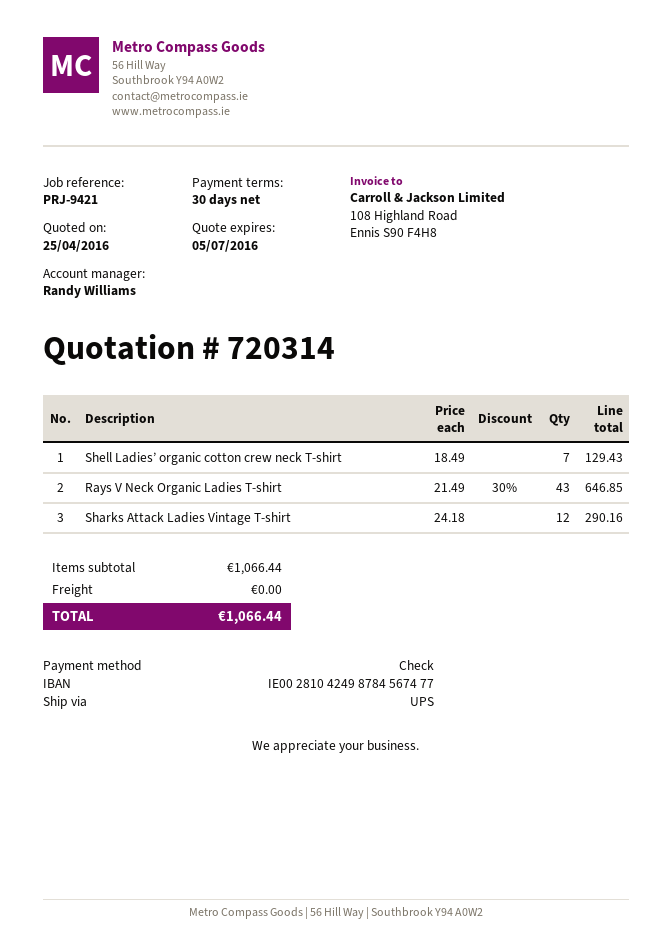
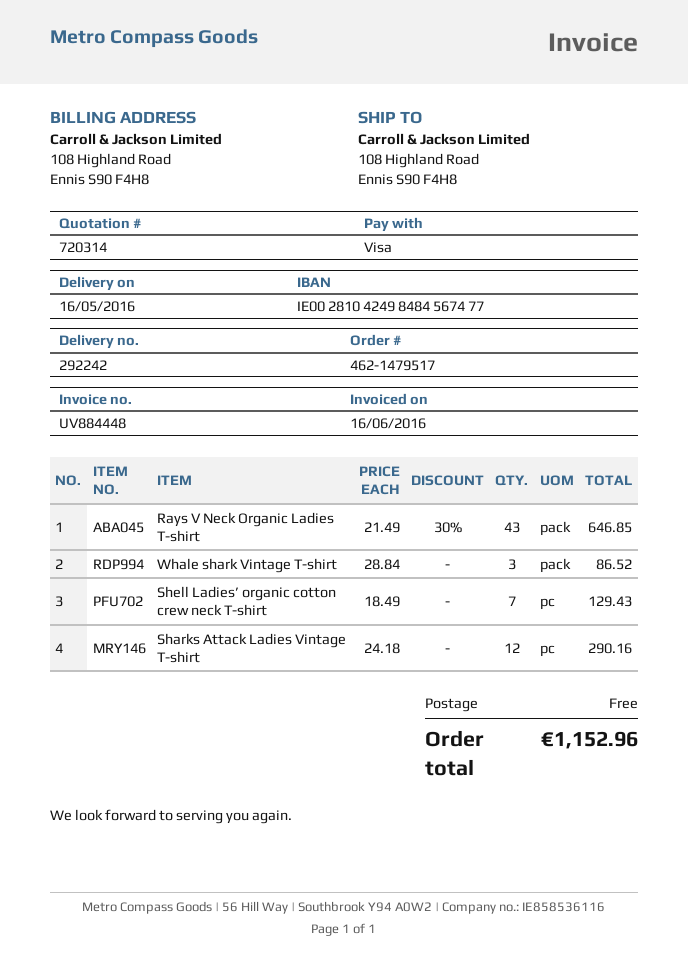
payment method: cheque -> Visa
bank account: IE00281042498784567477 -> IE00281042498484567477
Whale shark Vintage T-shirt: none -> 3 x 28.84 = 86.52
total: 1066.44 -> 1152.96

